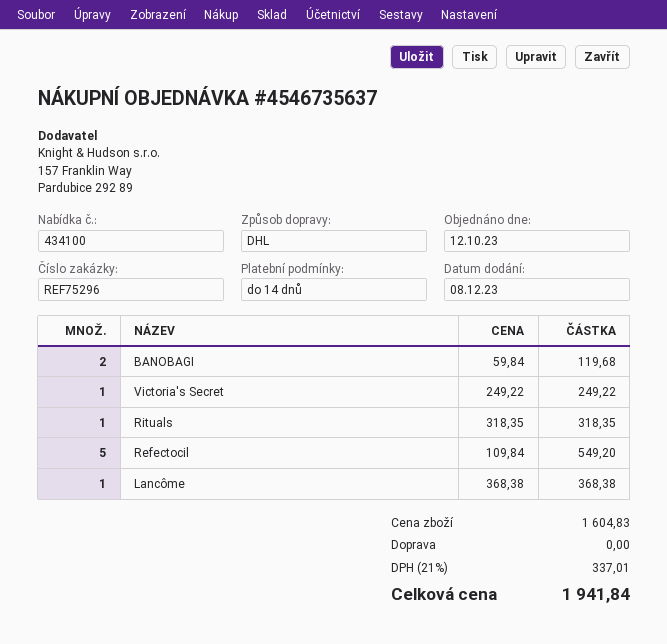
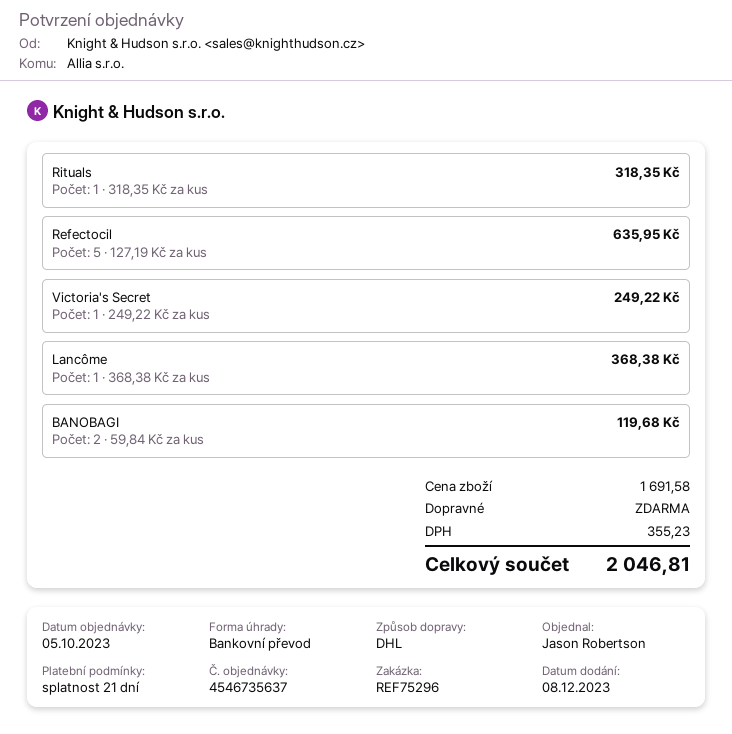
order date: 2023-10-12 -> 2023-10-05
payment terms: 14 days -> 21 days
Refectocil: 5 x 109.84 = 549.20 -> 5 x 127.19 = 635.95
subtotal: 1604.83 -> 1691.58
tax: 337.01 -> 355.23
total: 1941.84 -> 2046.81

